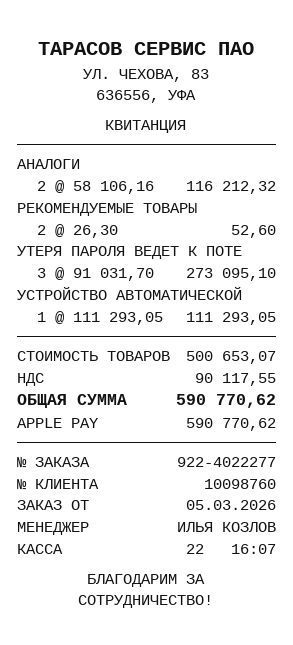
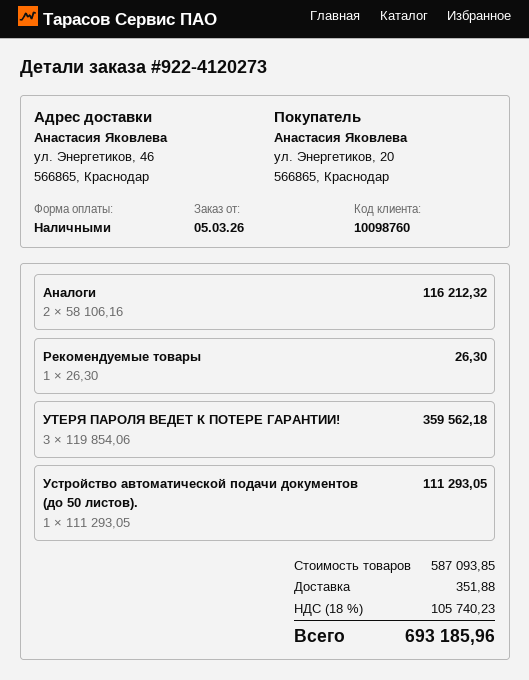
order number: 922-4022277 -> 922-4120273
payment method: Apple Pay -> cash
РЕКОМЕНДУЕМЫЕ ТОВАРЫ: 2 x 26.30 = 52.60 -> 1 x 26.30 = 26.30
УТЕРЯ ПАРОЛЯ ВЕДЕТ К ПОТЕ: 3 x 91031.70 = 273095.10 -> 3 x 119854.06 = 359562.18
subtotal: 500653.07 -> 587093.85
shipping: none -> 351.88
tax: 90117.55 -> 105740.23
total: 590770.62 -> 693185.96

